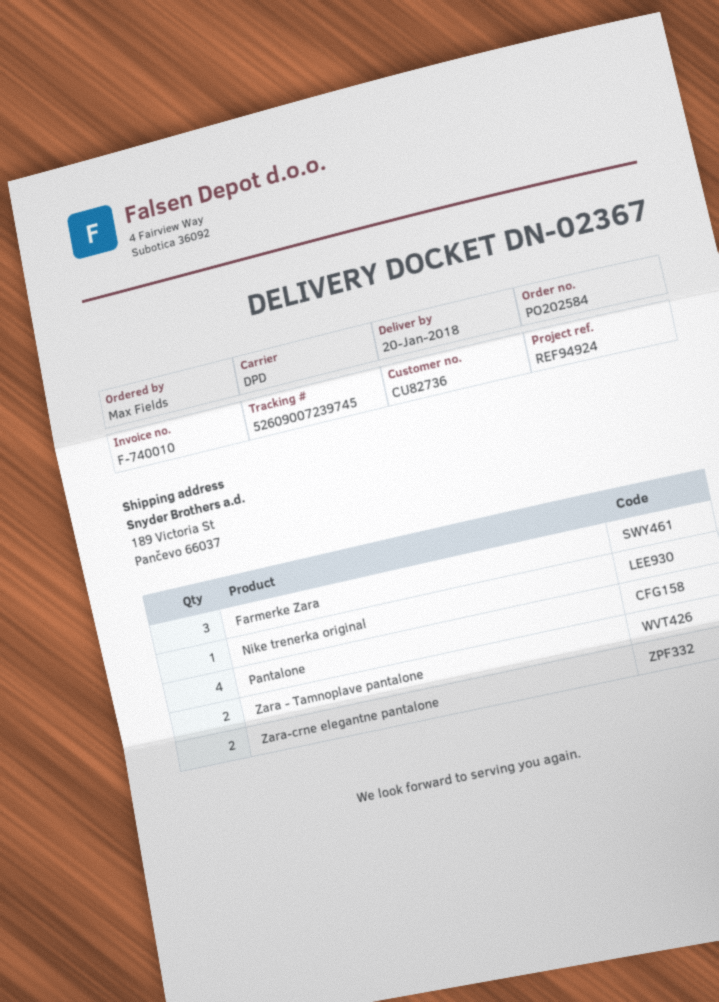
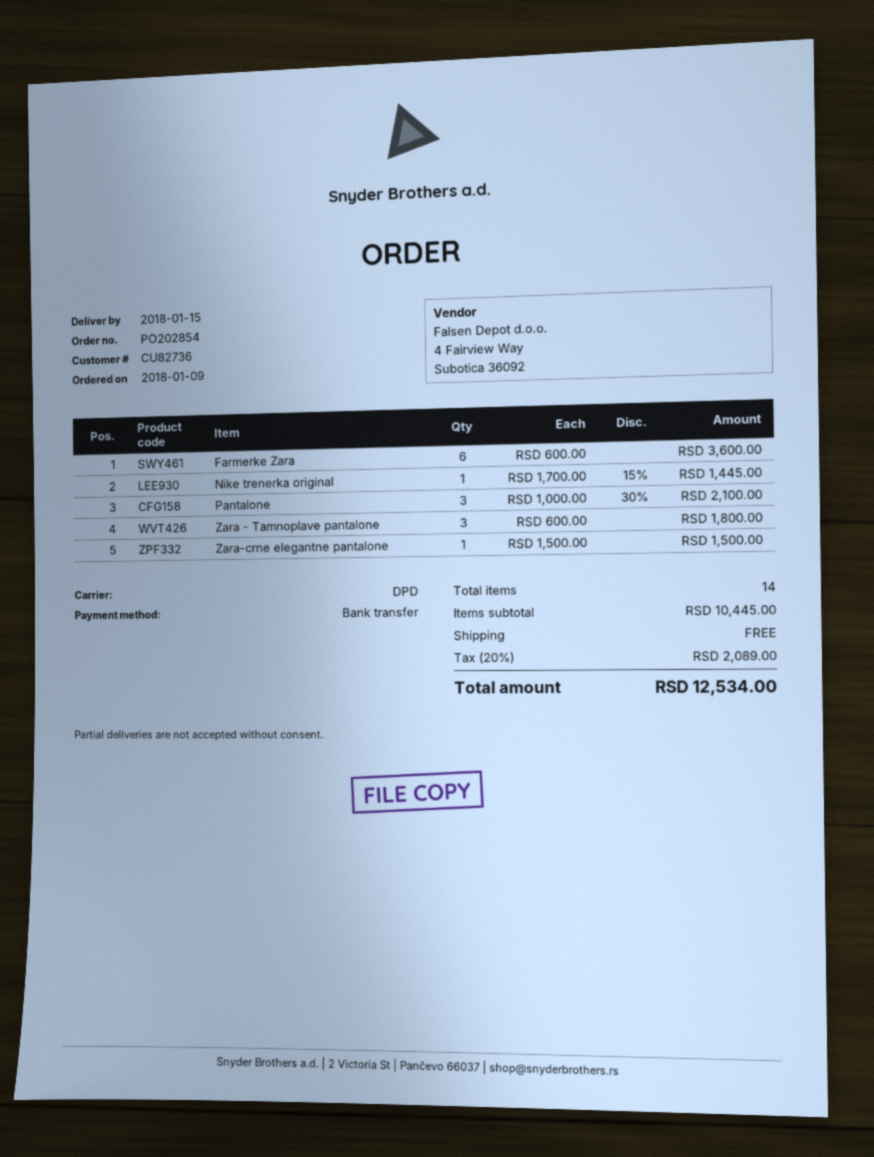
order number: PO202584 -> PO202854
delivery date: 2018-01-20 -> 2018-01-15
Farmerke Zara: 3 -> 6
Pantalone: 4 -> 3
Zara - Tamnoplave pantalone: 2 -> 3
Zara-crne elegantne pantalone: 2 -> 1

